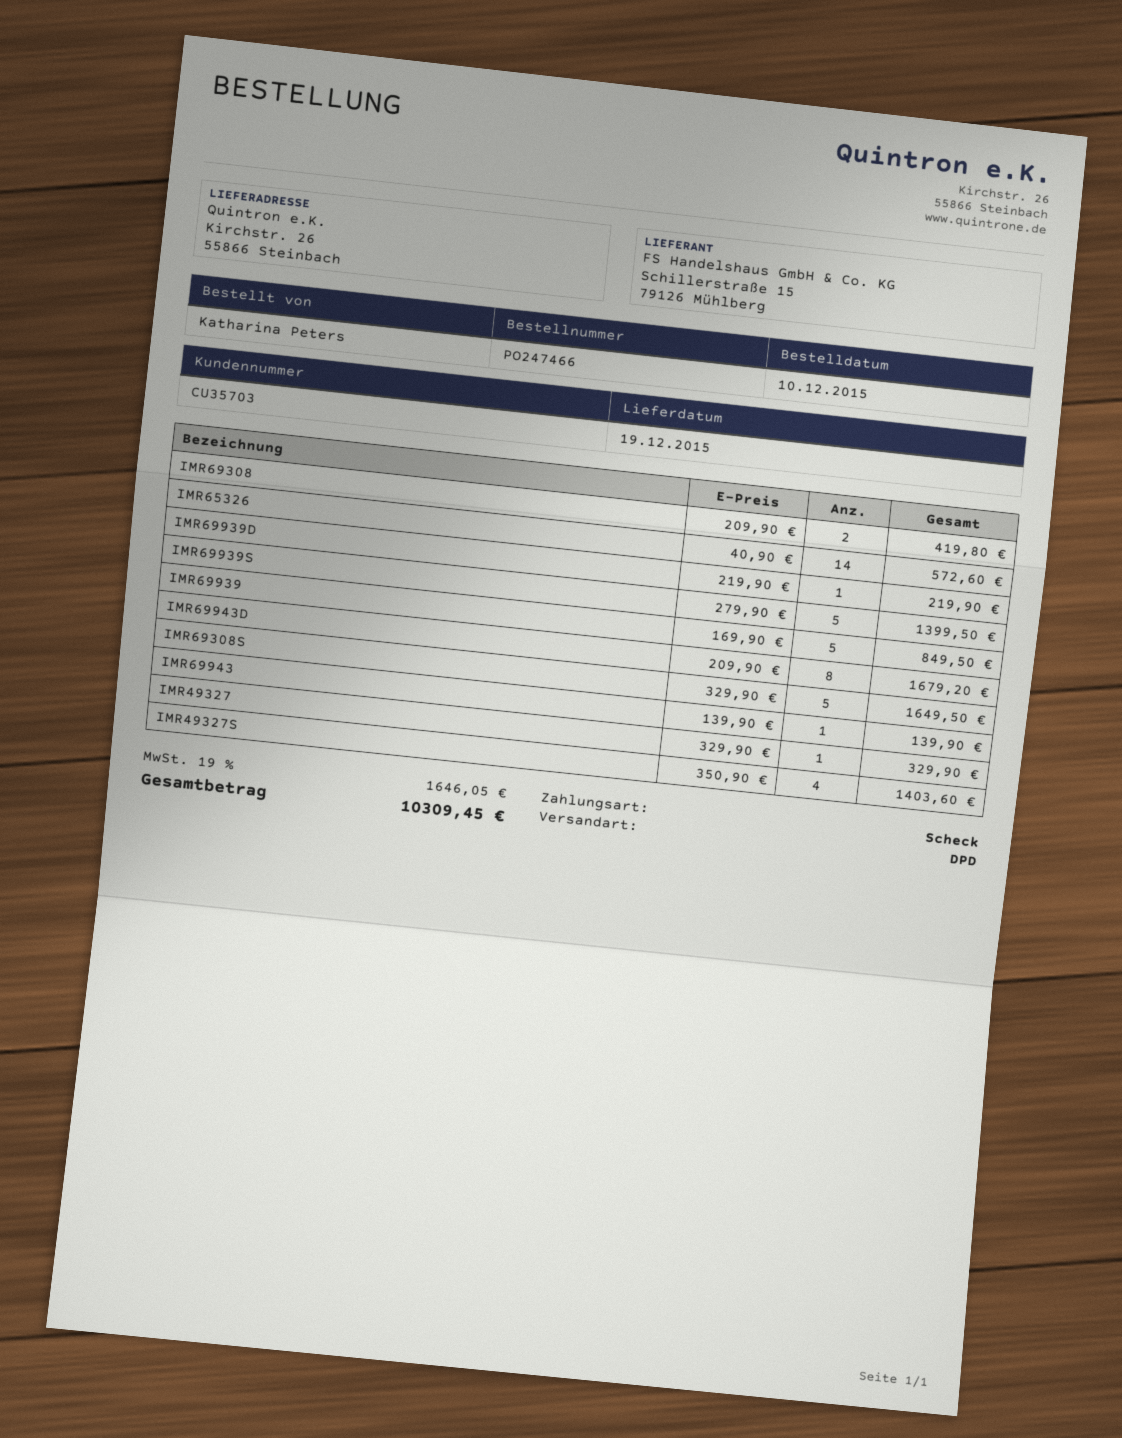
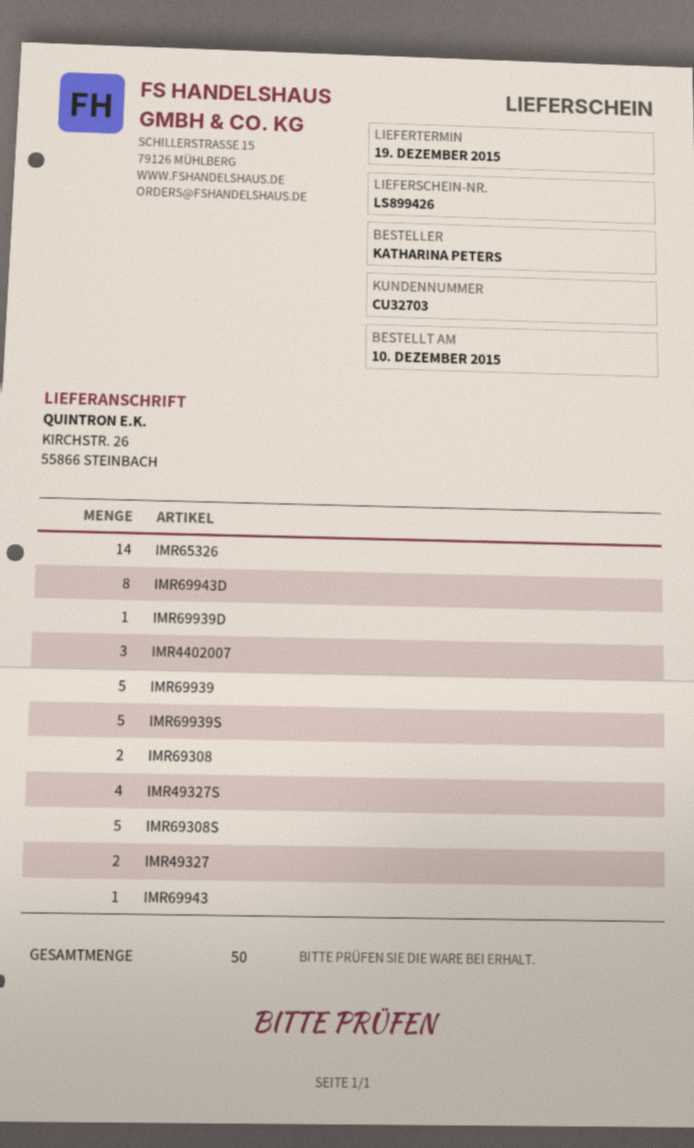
customer number: CU35703 -> CU32703
IMR49327: 1 -> 2
IMR4402007: none -> 3

